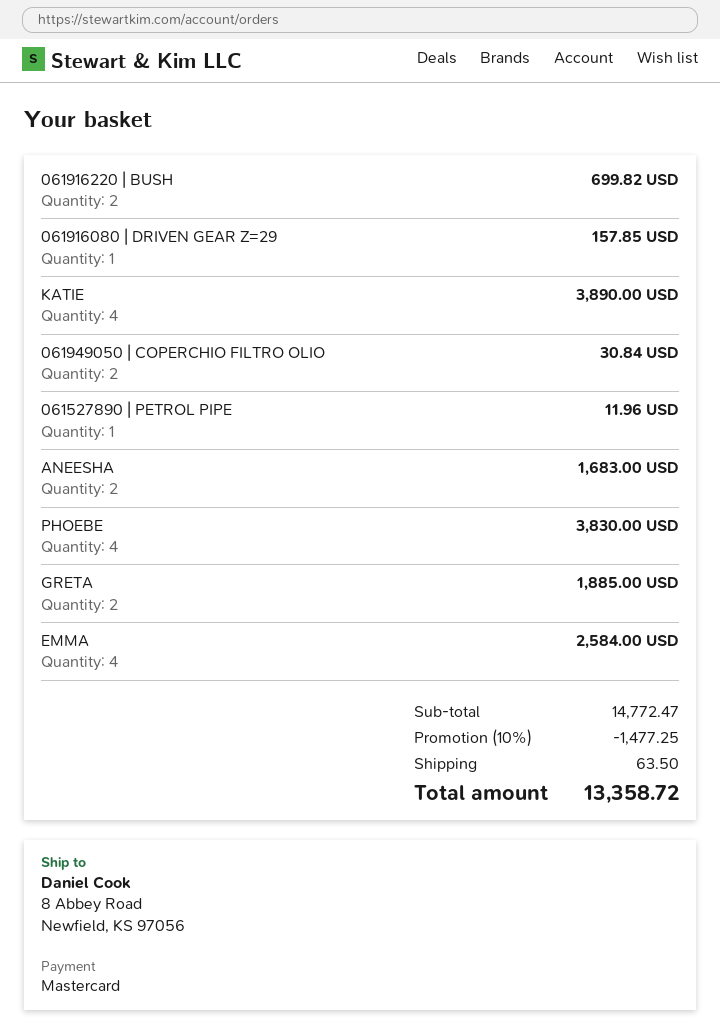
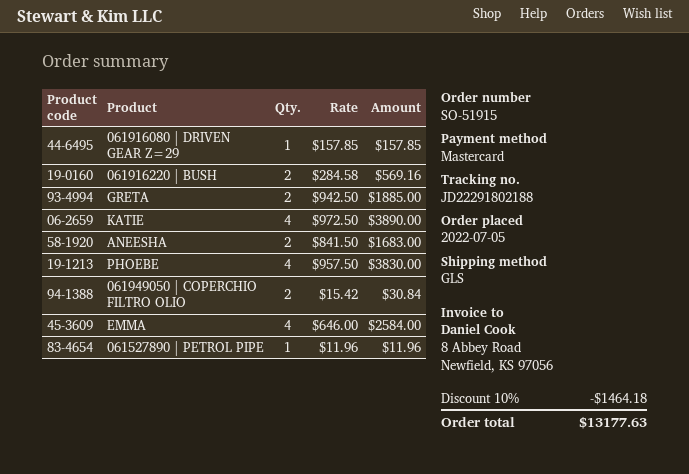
061916220 | BUSH: 2 for 699.82 -> 2 for 569.16
discount: 10% = 1477.25 -> 10% = 1464.18
shipping: 63.50 -> none
total: 13358.72 -> 13177.63

